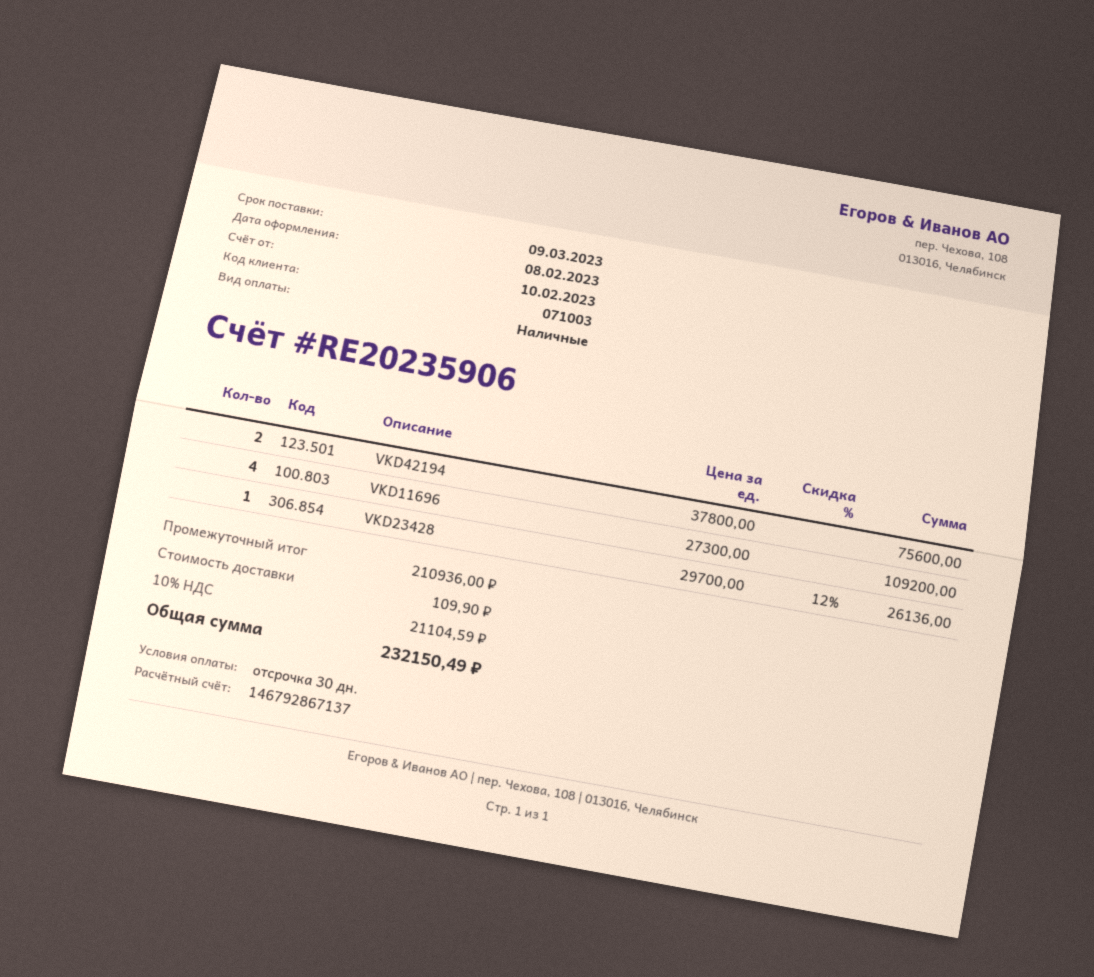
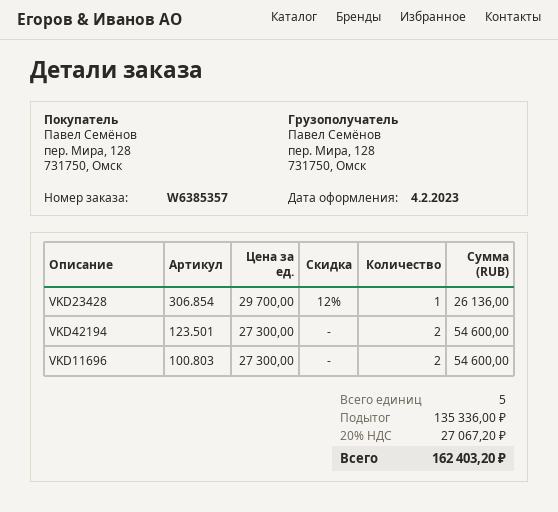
order date: 2023-02-08 -> 2023-02-04
VKD42194: 2 x 37800.00 = 75600.00 -> 2 x 27300.00 = 54600.00
VKD11696: 4 x 27300.00 = 109200.00 -> 2 x 27300.00 = 54600.00
subtotal: 210936.00 -> 135336.00
shipping: 109.90 -> none
tax: 10% = 21104.59 -> 20% = 27067.20
total: 232150.49 -> 162403.20

